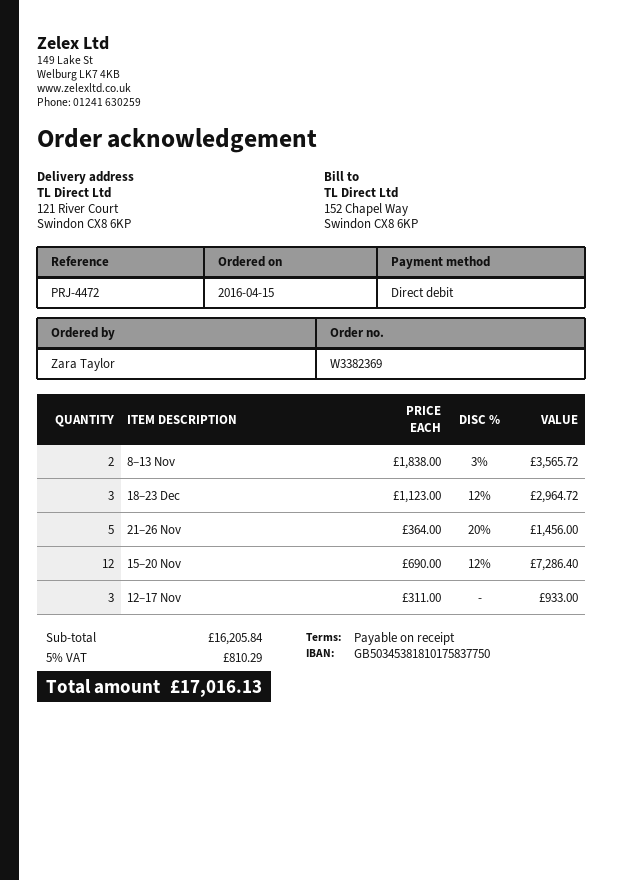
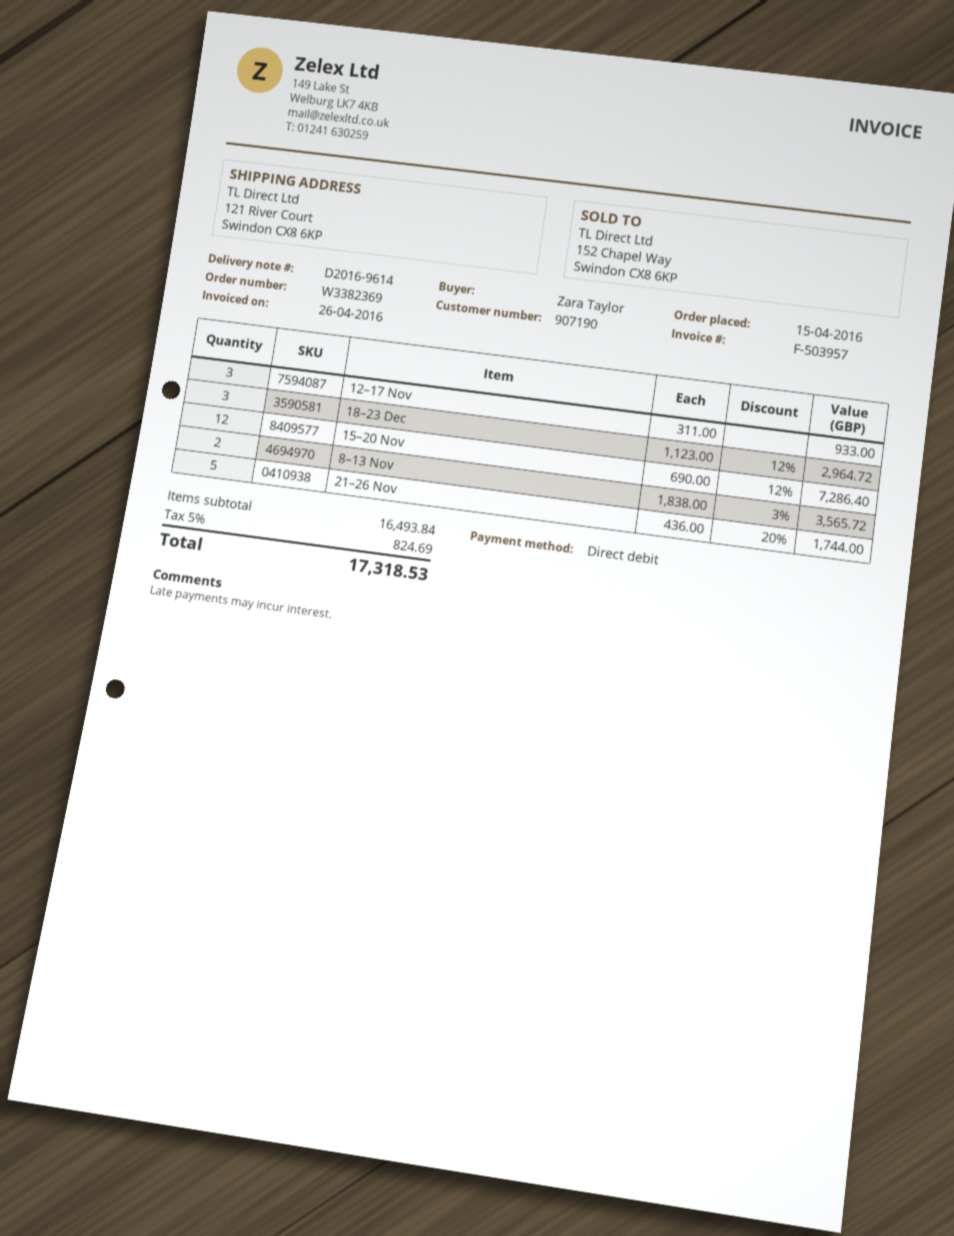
21–26 Nov: 5 x 364.00 - 20% = 1456.00 -> 5 x 436.00 - 20% = 1744.00
subtotal: 16205.84 -> 16493.84
tax: 5% = 810.29 -> 5% = 824.69
total: 17016.13 -> 17318.53

